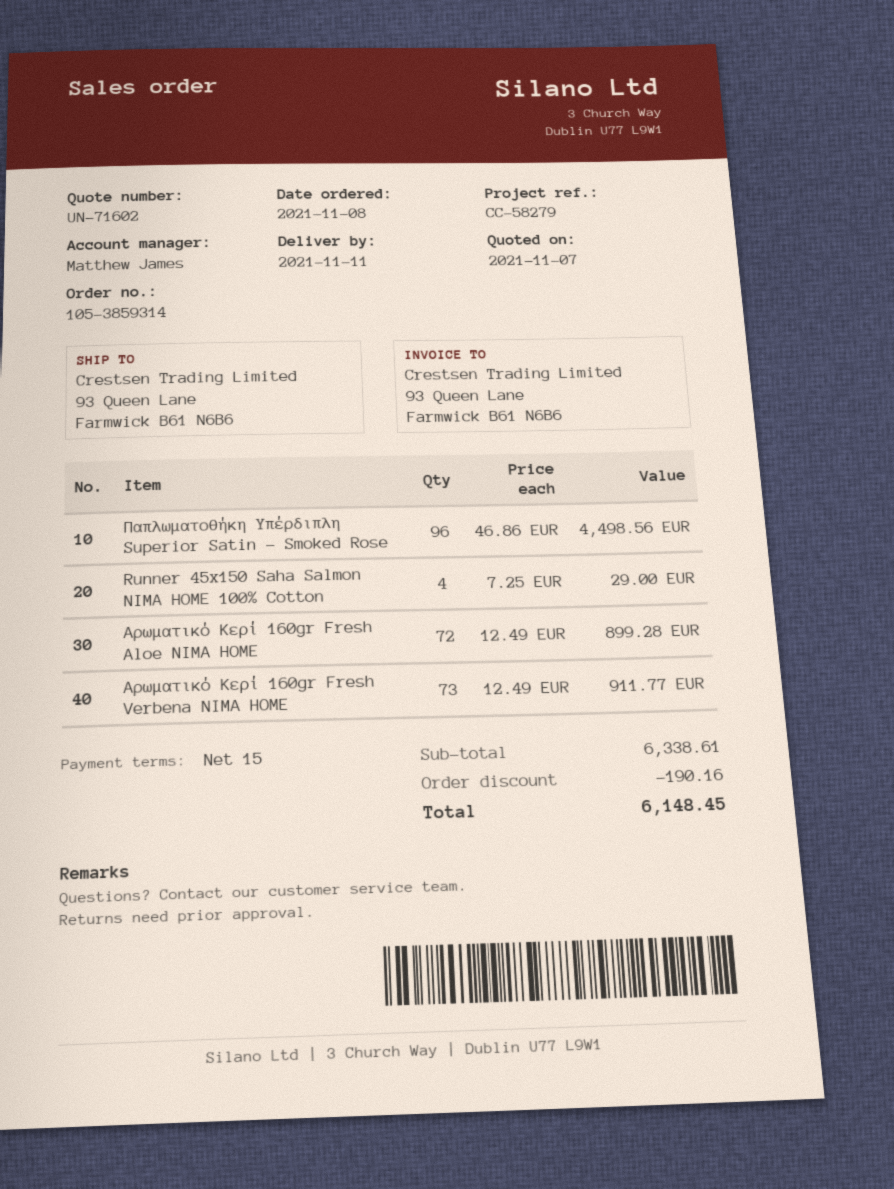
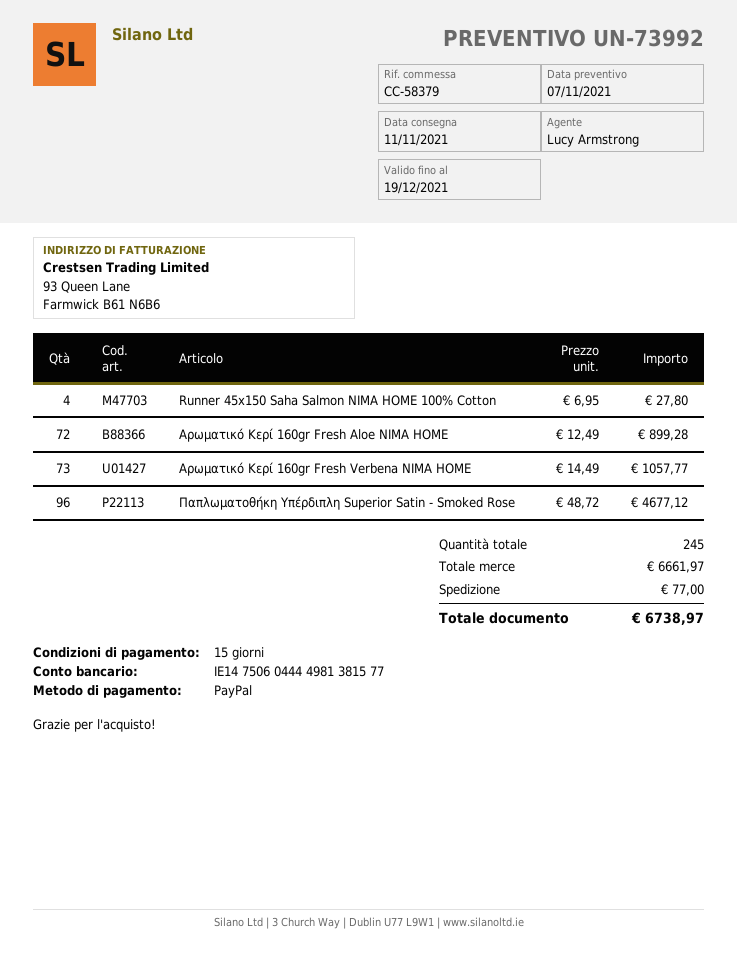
quote number: UN-71602 -> UN-73992
reference: CC-58279 -> CC-58379
sales rep: Matthew James -> Lucy Armstrong
Παπλωματοθήκη Υπέρδιπλη Superior Satin - Smoked Rose: 96 x 46.86 = 4498.56 -> 96 x 48.72 = 4677.12
Runner 45x150 Saha Salmon NIMA HOME 100% Cotton: 4 x 7.25 = 29.00 -> 4 x 6.95 = 27.80
Αρωματικό Κερί 160gr Fresh Verbena NIMA HOME: 73 x 12.49 = 911.77 -> 73 x 14.49 = 1057.77
subtotal: 6338.61 -> 6661.97
discount: 190.16 -> none
shipping: none -> 77.00
total: 6148.45 -> 6738.97

